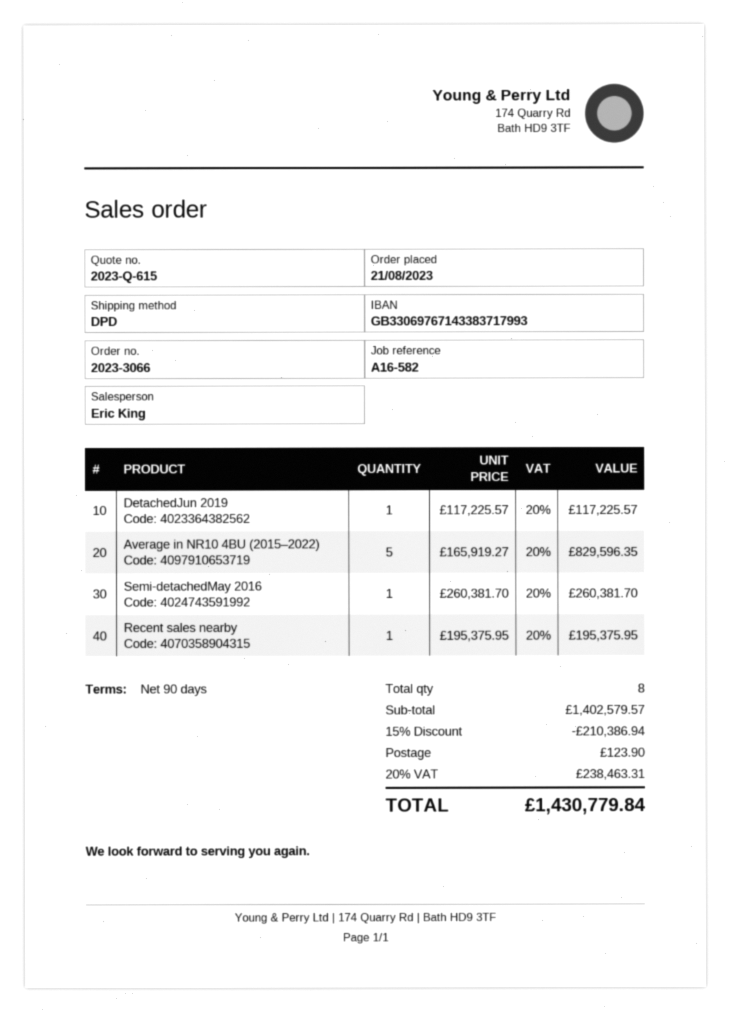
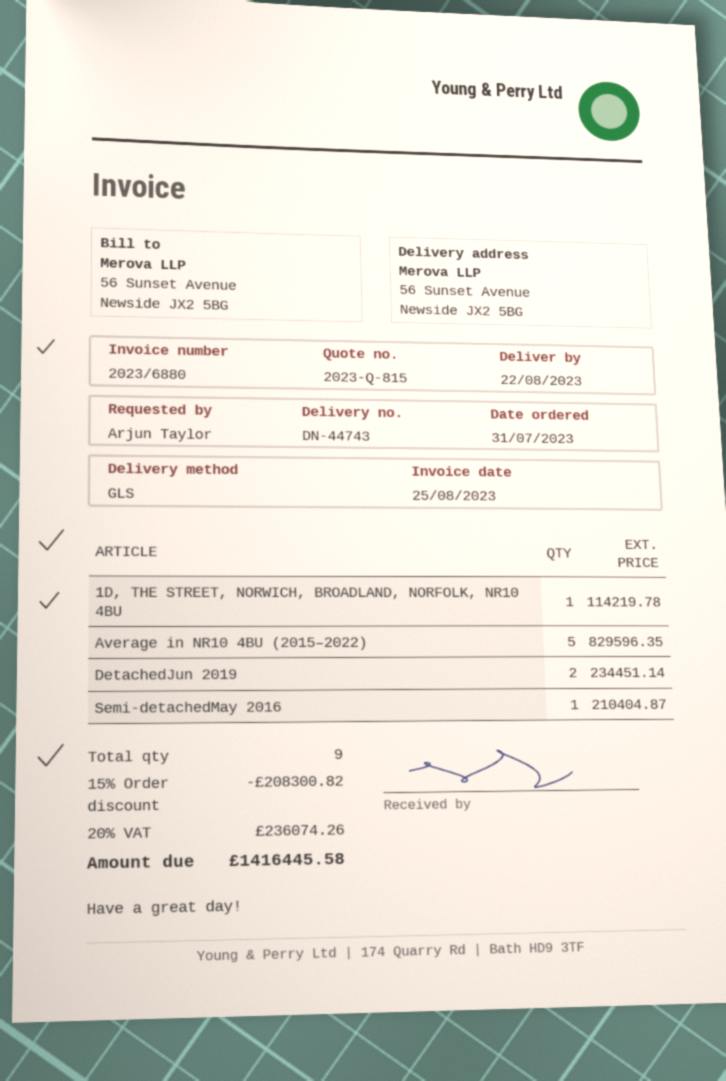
quote number: 2023-Q-615 -> 2023-Q-815
order date: 2023-08-21 -> 2023-07-31
shipping method: DPD -> GLS
DetachedJun 2019: 1 for 117225.57 -> 2 for 234451.14
Semi-detachedMay 2016: 1 for 260381.70 -> 1 for 210404.87
Recent sales nearby: 1 for 195375.95 -> none
1D, THE STREET, NORWICH, BROADLAND, NORFOLK, NR10 4BU: none -> 1 for 114219.78
total quantity: 8 -> 9
discount: 15% = 210386.94 -> 15% = 208300.82
shipping: 123.90 -> none
tax: 20% = 238463.31 -> 20% = 236074.26
total: 1430779.84 -> 1416445.58

